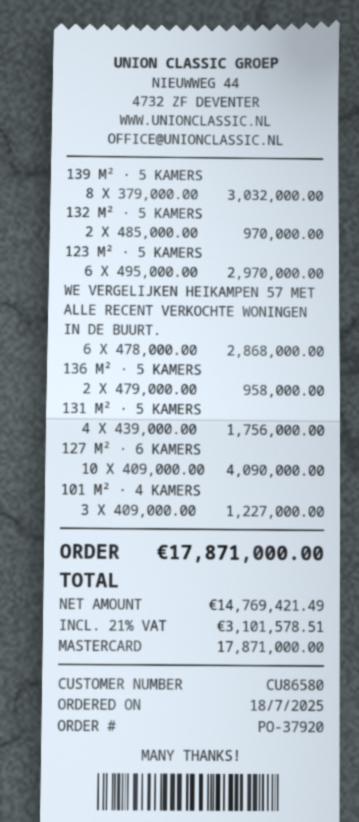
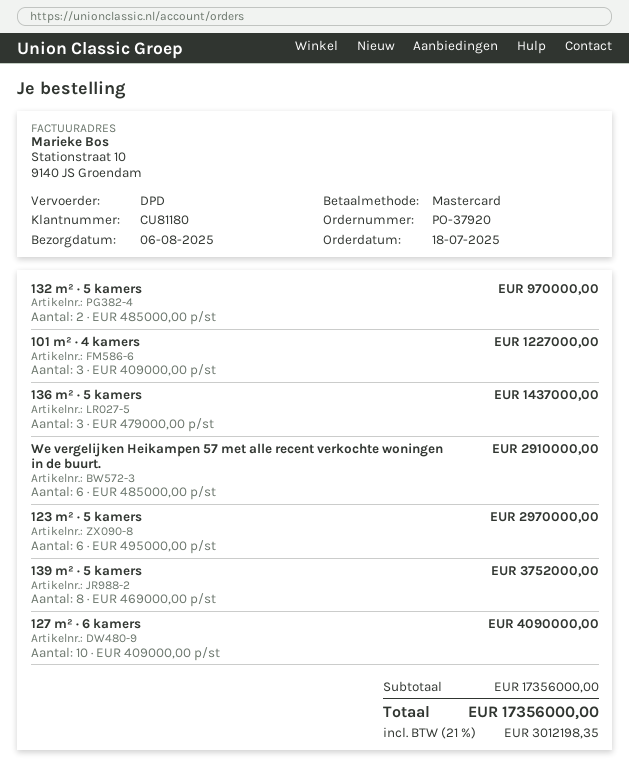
customer number: CU86580 -> CU81180
139 M² · 5 KAMERS: 8 x 379000.00 = 3032000.00 -> 8 x 469000.00 = 3752000.00
WE VERGELIJKEN HEIKAMPEN 57 MET ALLE RECENT VERKOCHTE WONINGEN IN DE BUURT.: 6 x 478000.00 = 2868000.00 -> 6 x 485000.00 = 2910000.00
136 M² · 5 KAMERS: 2 x 479000.00 = 958000.00 -> 3 x 479000.00 = 1437000.00
131 M² · 5 KAMERS: 4 x 439000.00 = 1756000.00 -> none
tax: 21% = 3101578.51 -> 21% = 3012198.35
total: 17871000.00 -> 17356000.00

